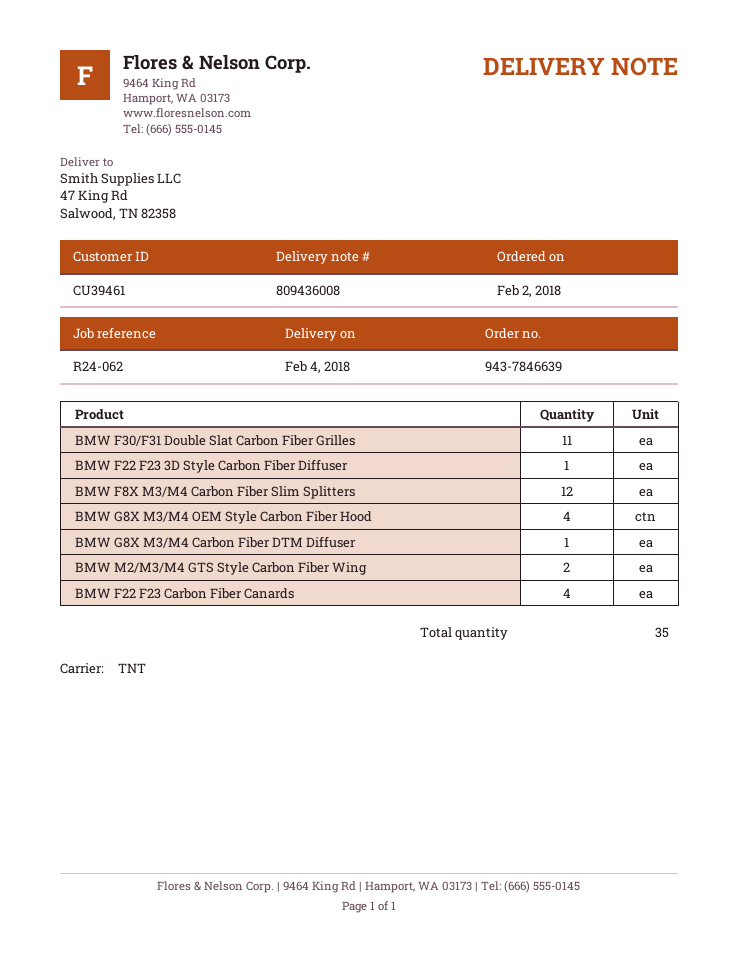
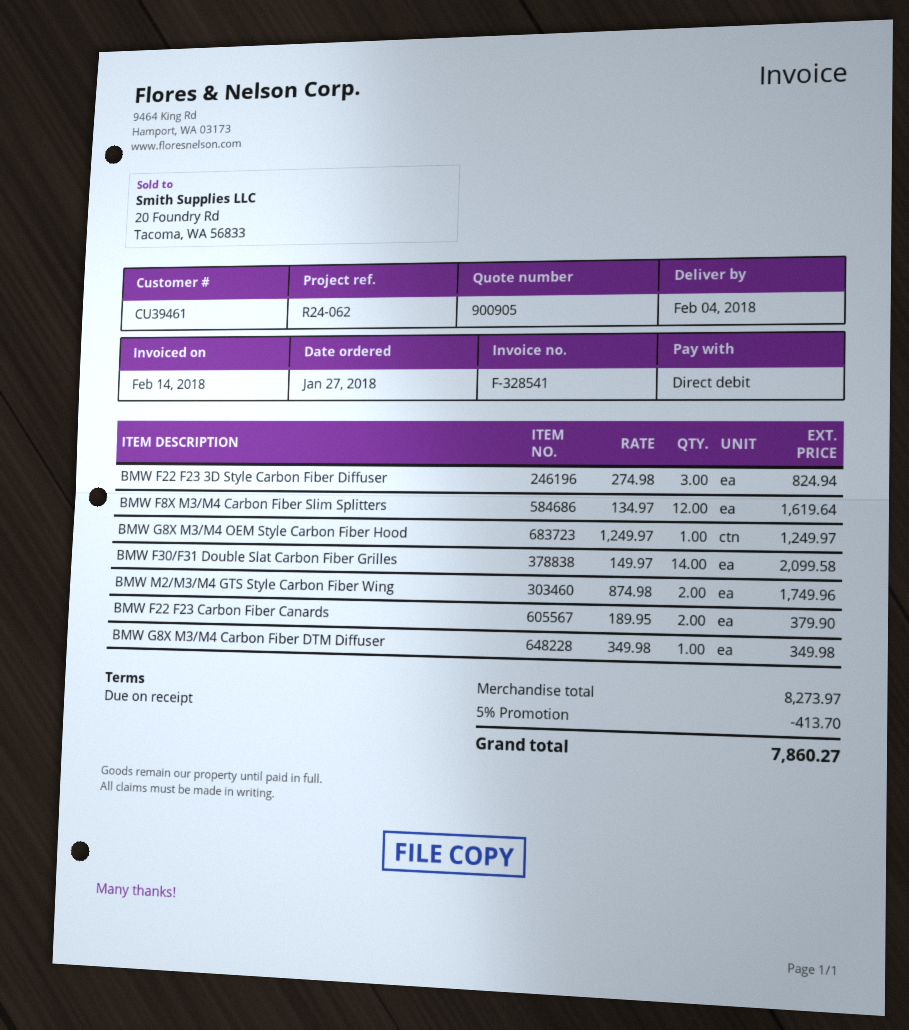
order date: 2018-02-02 -> 2018-01-27
BMW F30/F31 Double Slat Carbon Fiber Grilles: 11 -> 14
BMW F22 F23 3D Style Carbon Fiber Diffuser: 1 -> 3
BMW G8X M3/M4 OEM Style Carbon Fiber Hood: 4 -> 1
BMW F22 F23 Carbon Fiber Canards: 4 -> 2

